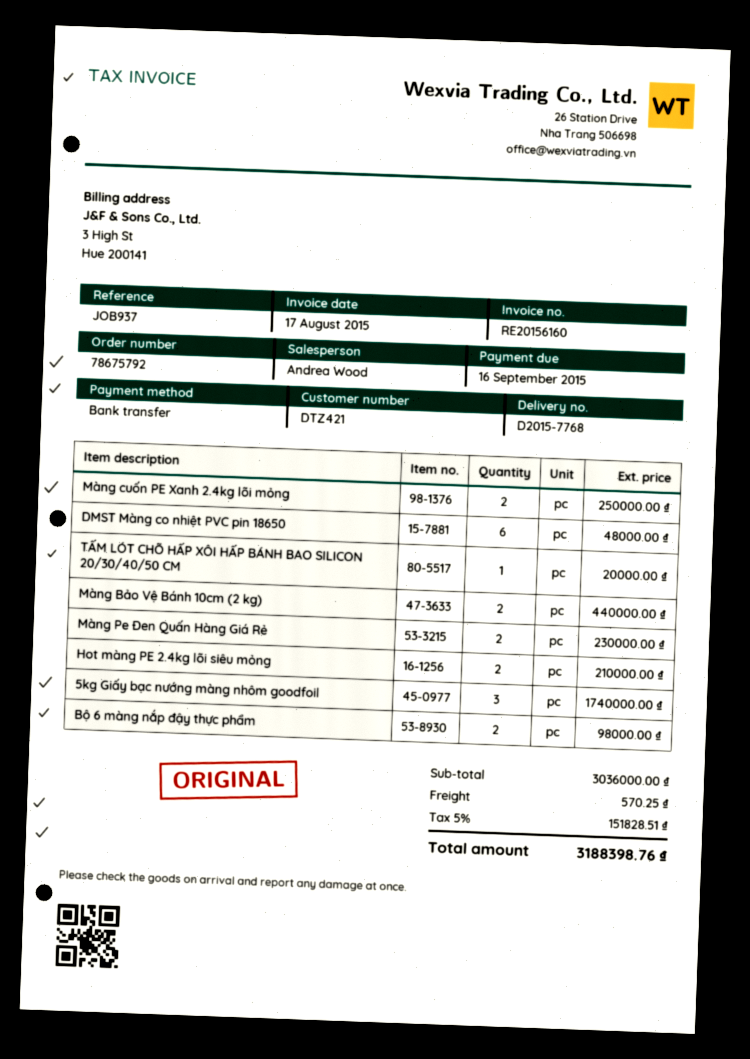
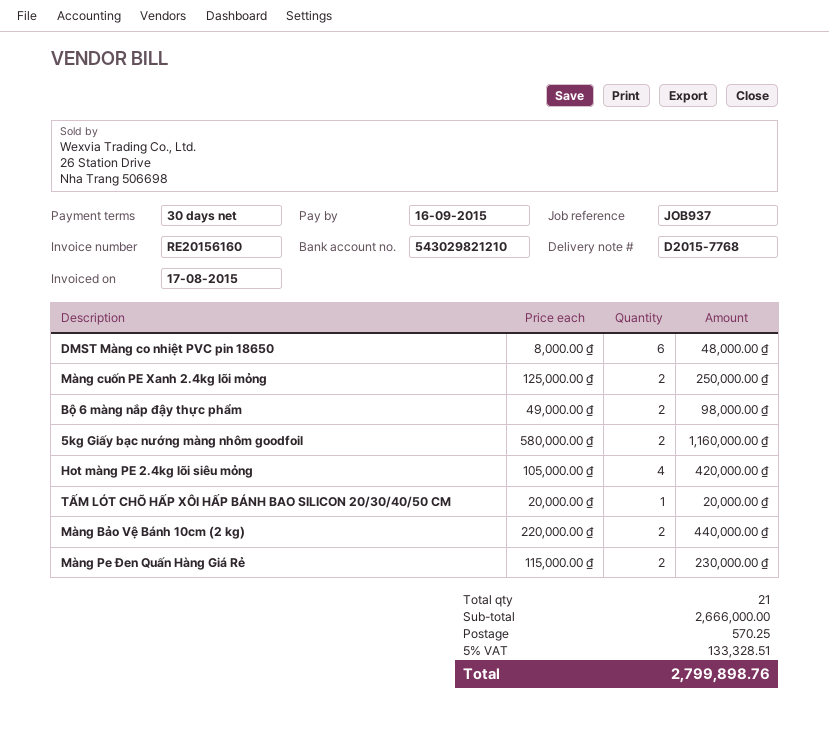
Hot màng PE 2.4kg lõi siêu mỏng: 2 for 210000.00 -> 4 for 420000.00
5kg Giấy bạc nướng màng nhôm goodfoil: 3 for 1740000.00 -> 2 for 1160000.00
subtotal: 3036000.00 -> 2666000.00
tax: 5% = 151828.51 -> 5% = 133328.51
total: 3188398.76 -> 2799898.76

